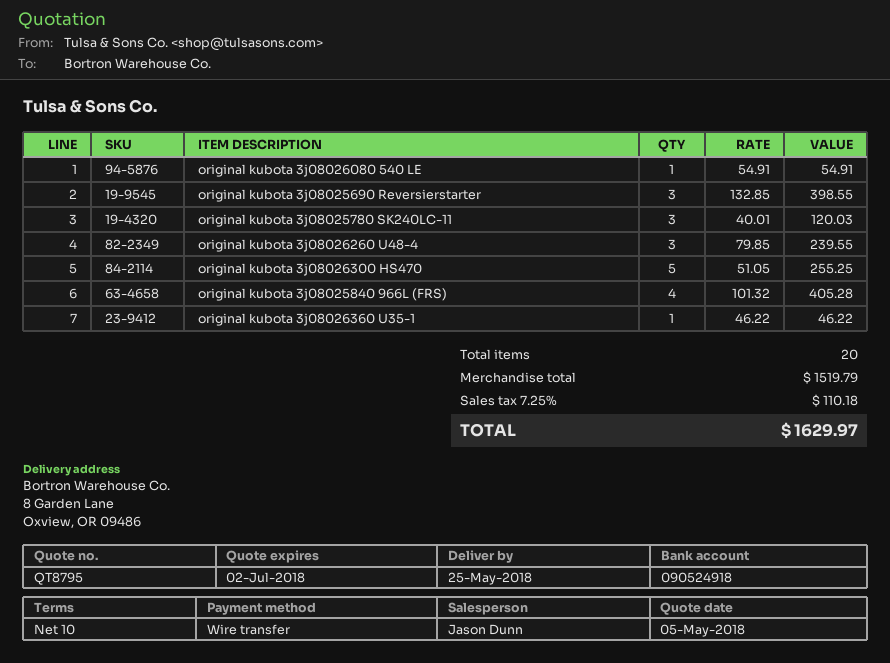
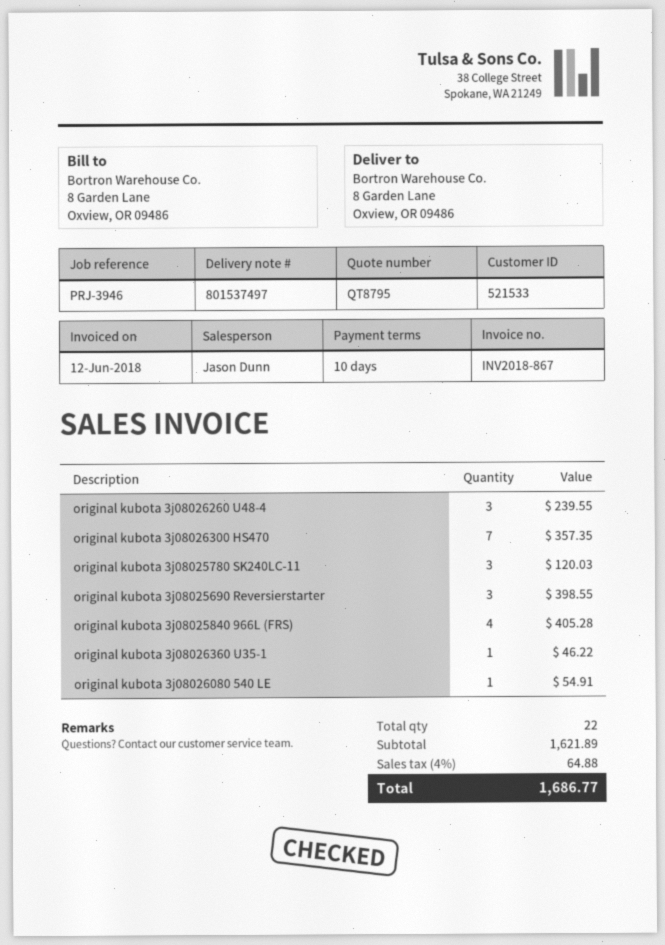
original kubota 3j08026300 HS470: 5 for 255.25 -> 7 for 357.35
total quantity: 20 -> 22
subtotal: 1519.79 -> 1621.89
tax: 7.25% = 110.18 -> 4% = 64.88
total: 1629.97 -> 1686.77

